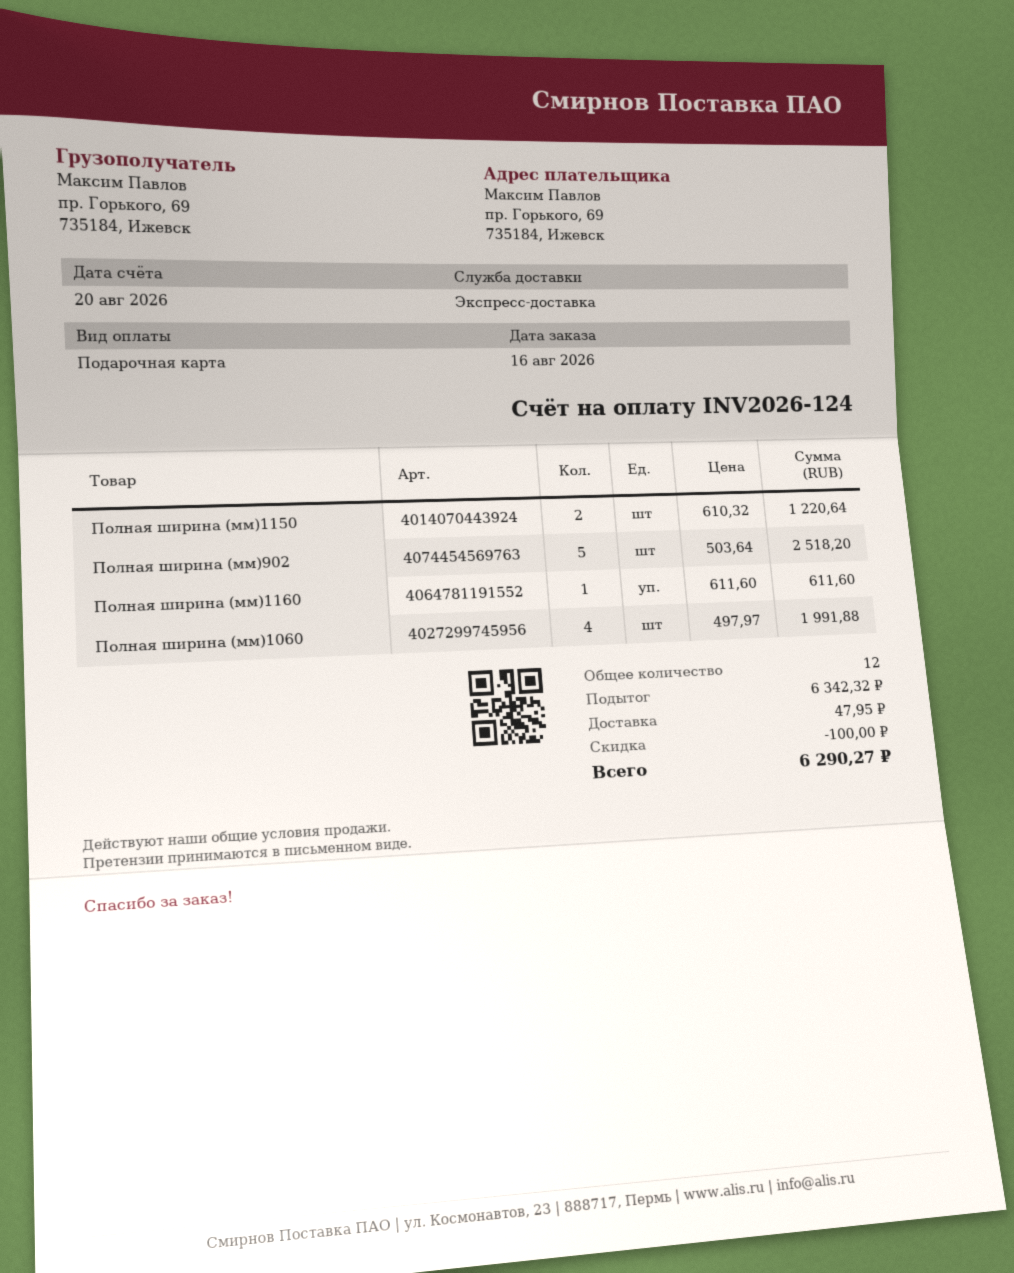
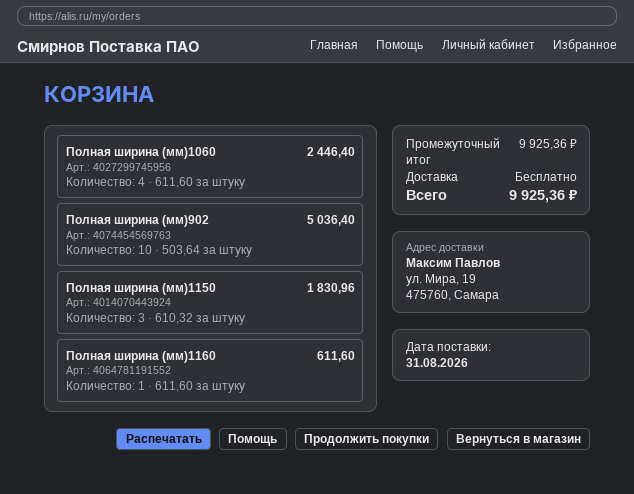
ship to: пр. Горького, 69, 735184, Ижевск -> ул. Мира, 19, 475760, Самара
Полная ширина (мм)1150: 2 x 610.32 = 1220.64 -> 3 x 610.32 = 1830.96
Полная ширина (мм)902: 5 x 503.64 = 2518.20 -> 10 x 503.64 = 5036.40
Полная ширина (мм)1060: 4 x 497.97 = 1991.88 -> 4 x 611.60 = 2446.40
subtotal: 6342.32 -> 9925.36
discount: 100.00 -> none
shipping: 47.95 -> 0.00
total: 6290.27 -> 9925.36

